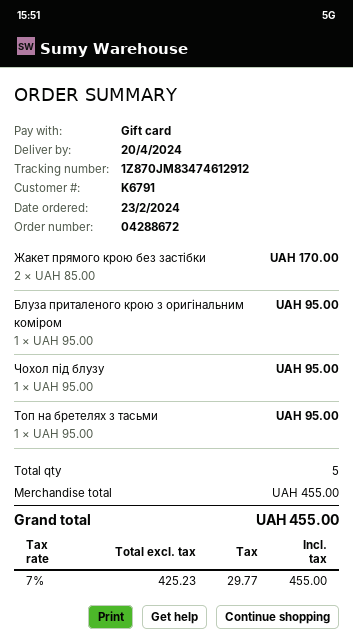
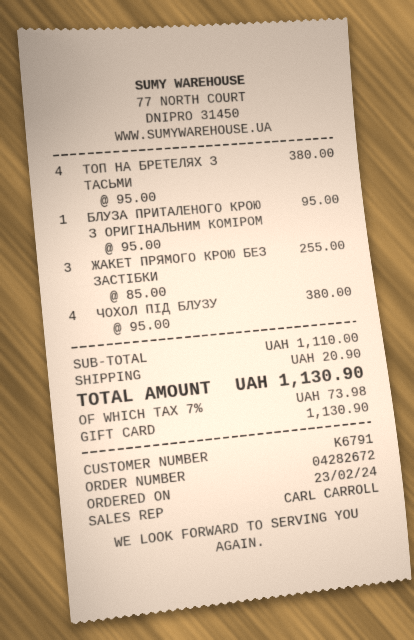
order number: 04288672 -> 04282672
Жакет прямого крою без застібки: 2 x 85.00 = 170.00 -> 3 x 85.00 = 255.00
Чохол під блузу: 1 x 95.00 = 95.00 -> 4 x 95.00 = 380.00
Топ на бретелях з тасьми: 1 x 95.00 = 95.00 -> 4 x 95.00 = 380.00
subtotal: 455.00 -> 1110.00
shipping: none -> 20.90
tax: 7% = 29.77 -> 7% = 73.98
total: 455.00 -> 1130.90

